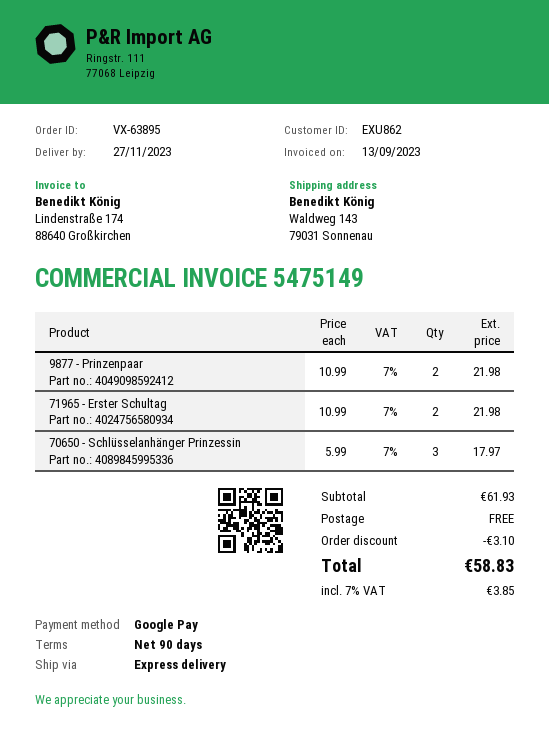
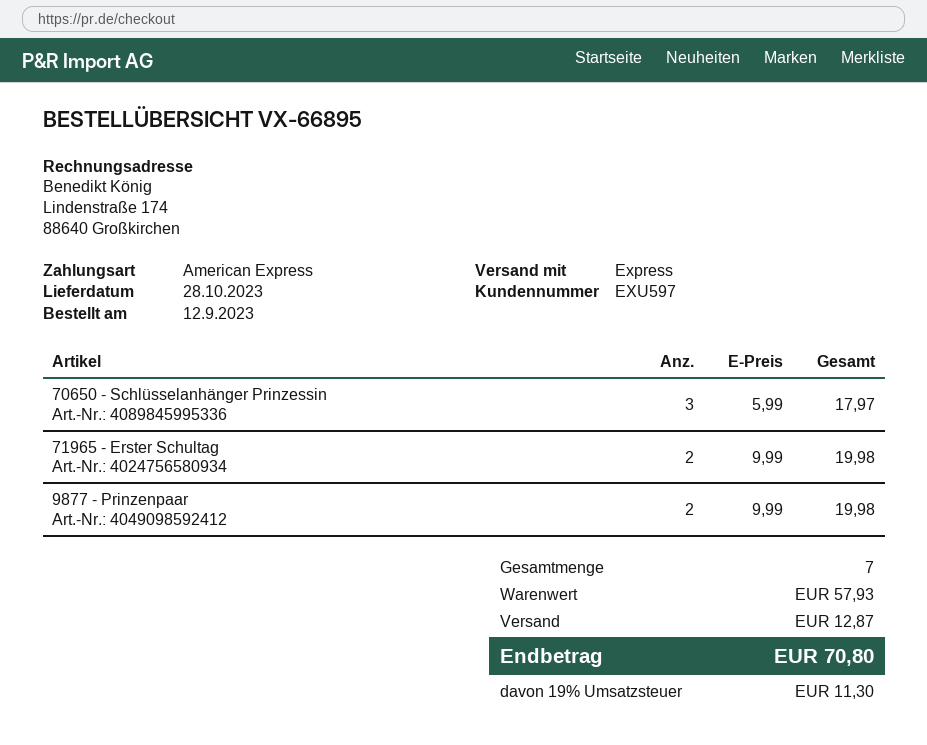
order number: VX-63895 -> VX-66895
delivery date: 2023-11-27 -> 2023-10-28
customer number: EXU862 -> EXU597
payment method: Google Pay -> American Express
9877 - Prinzenpaar: 2 x 10.99 = 21.98 -> 2 x 9.99 = 19.98
71965 - Erster Schultag: 2 x 10.99 = 21.98 -> 2 x 9.99 = 19.98
subtotal: 61.93 -> 57.93
discount: 3.10 -> none
shipping: 0.00 -> 12.87
tax: 7% = 3.85 -> 19% = 11.30
total: 58.83 -> 70.80

